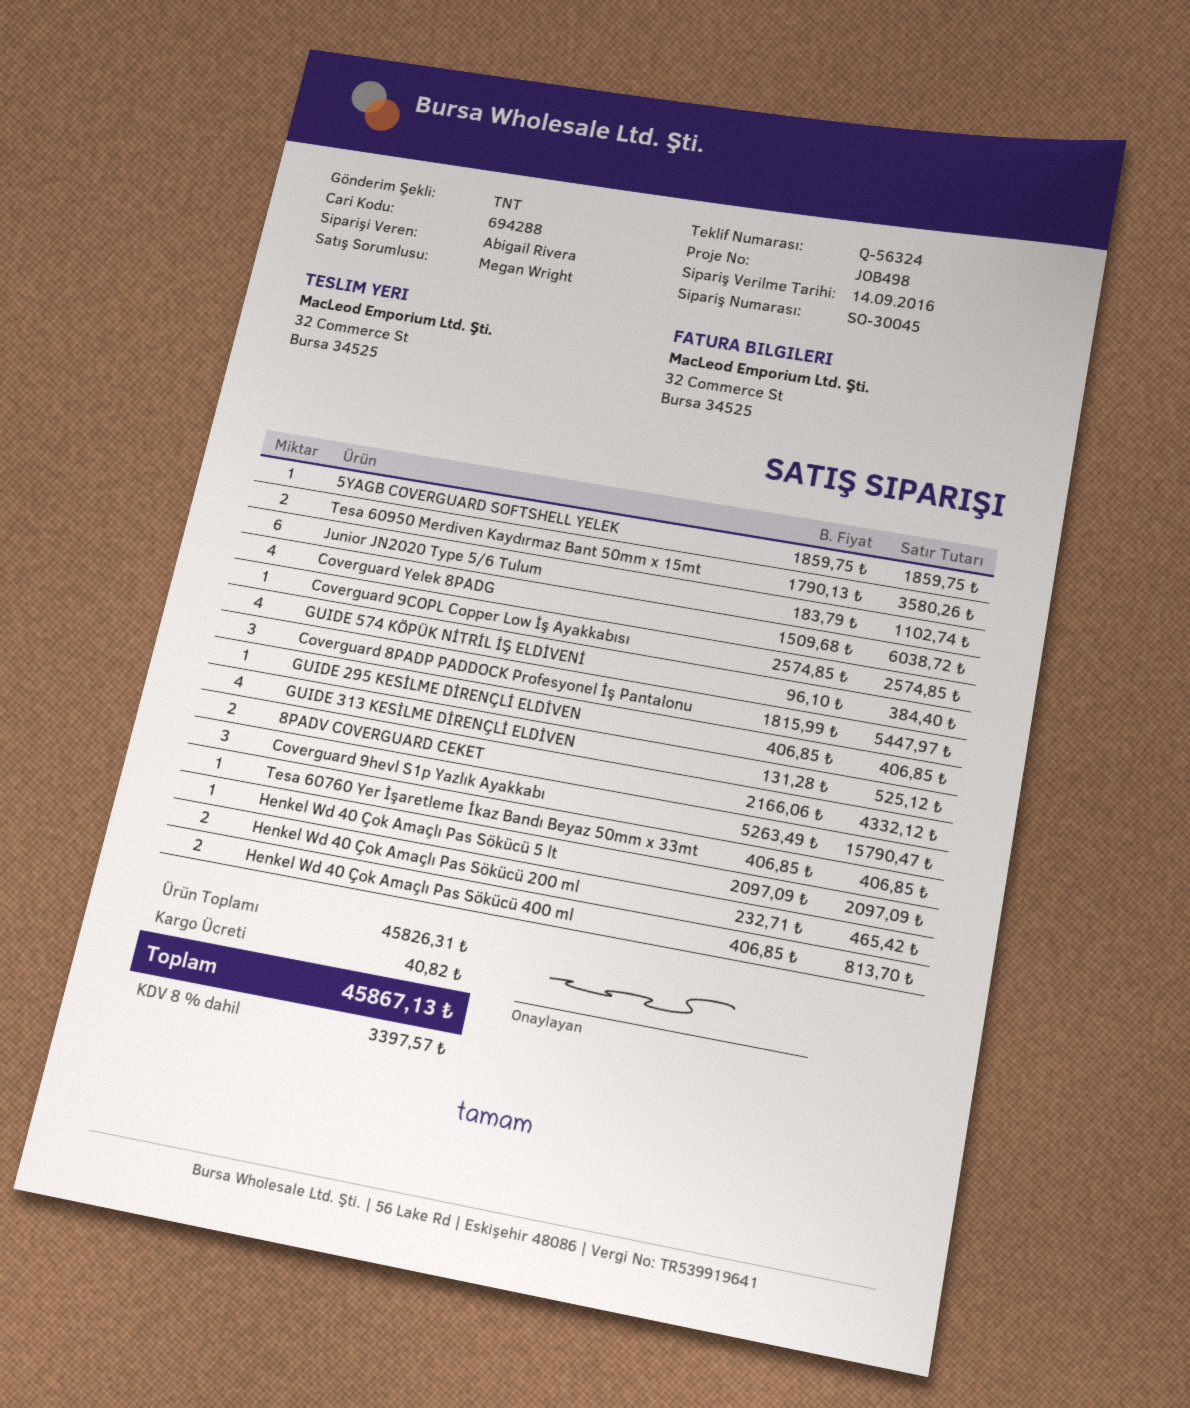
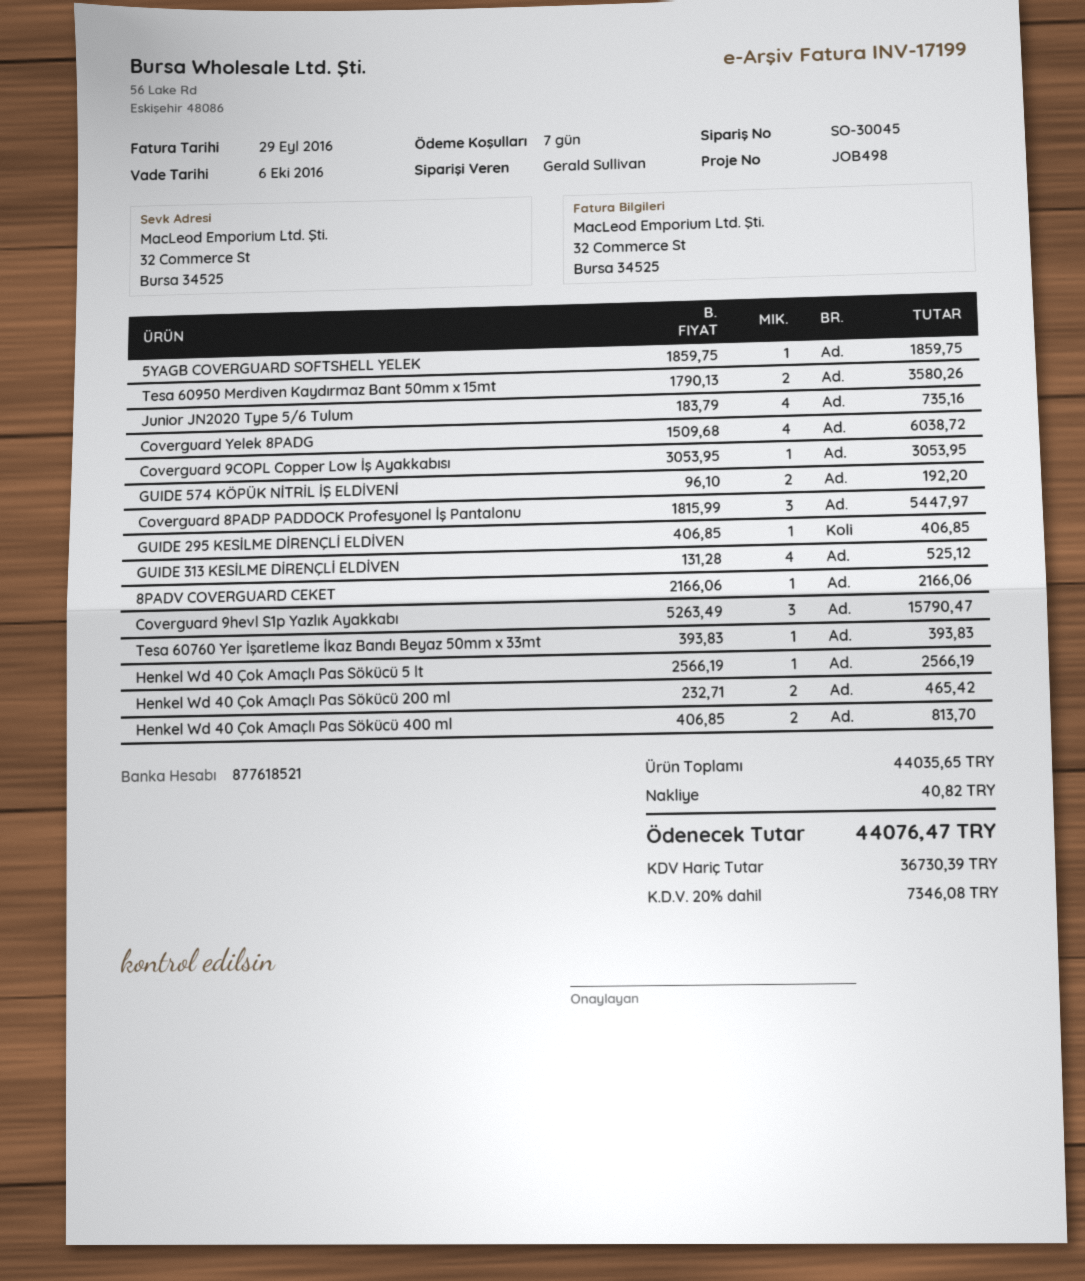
ordered by: Abigail Rivera -> Gerald Sullivan
Junior JN2020 Type 5/6 Tulum: 6 x 183.79 = 1102.74 -> 4 x 183.79 = 735.16
Coverguard 9COPL Copper Low İş Ayakkabısı: 1 x 2574.85 = 2574.85 -> 1 x 3053.95 = 3053.95
GUIDE 574 KÖPÜK NİTRİL İŞ ELDİVENİ: 4 x 96.10 = 384.40 -> 2 x 96.10 = 192.20
8PADV COVERGUARD CEKET: 2 x 2166.06 = 4332.12 -> 1 x 2166.06 = 2166.06
Tesa 60760 Yer İşaretleme İkaz Bandı Beyaz 50mm x 33mt: 1 x 406.85 = 406.85 -> 1 x 393.83 = 393.83
Henkel Wd 40 Çok Amaçlı Pas Sökücü 5 lt: 1 x 2097.09 = 2097.09 -> 1 x 2566.19 = 2566.19
subtotal: 45826.31 -> 44035.65
tax: 8% = 3397.57 -> 20% = 7346.08
total: 45867.13 -> 44076.47

